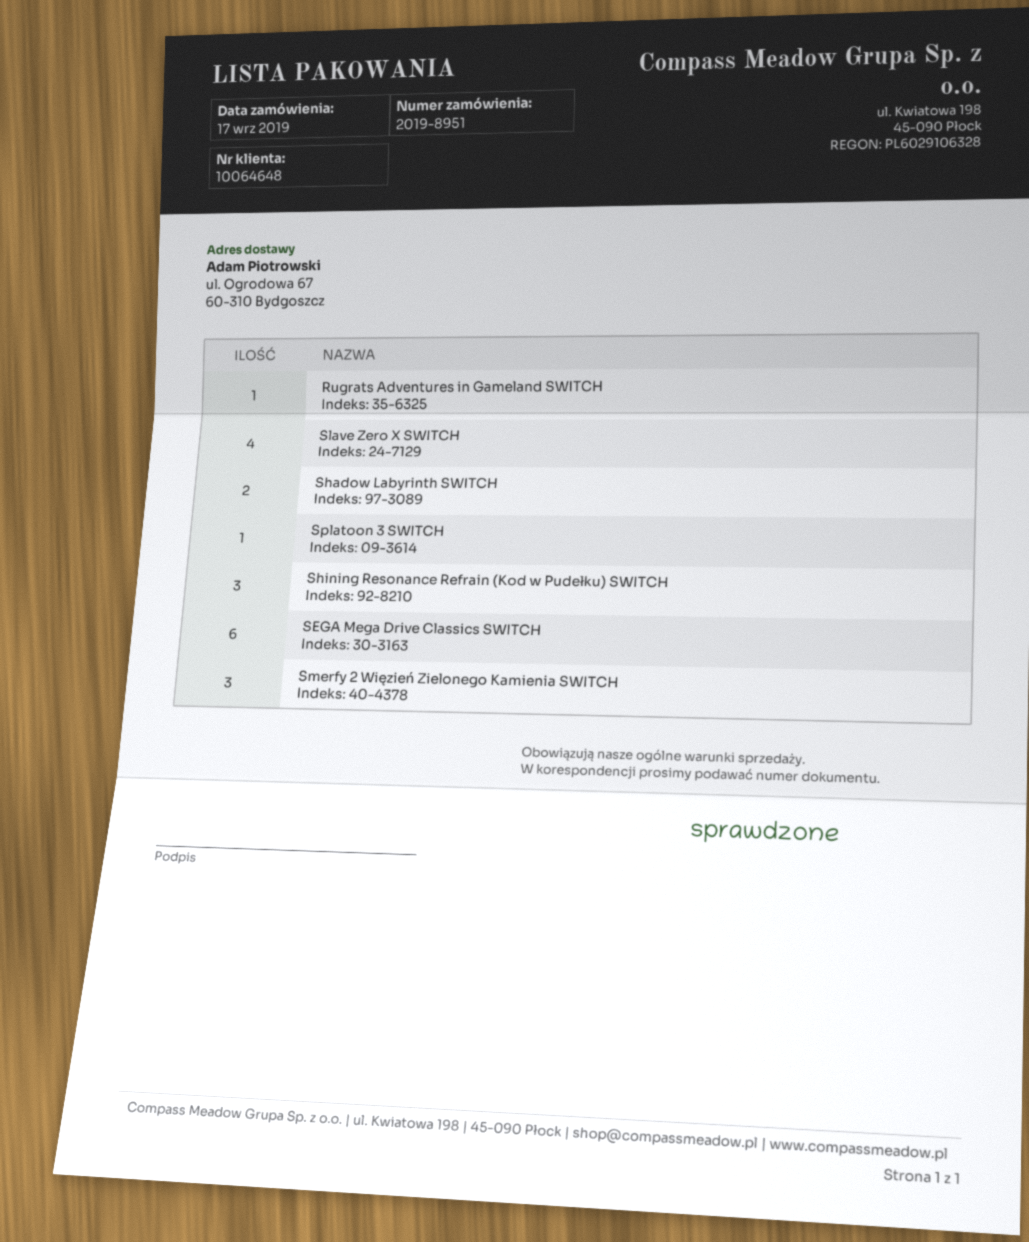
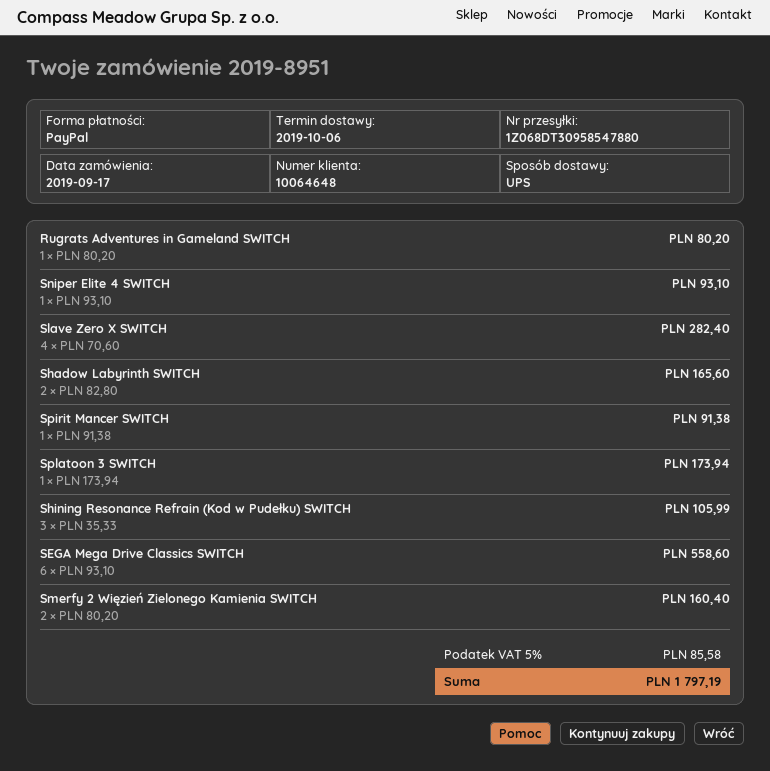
Smerfy 2 Więzień Zielonego Kamienia SWITCH: 3 -> 2
Sniper Elite 4 SWITCH: none -> 1
Spirit Mancer SWITCH: none -> 1

